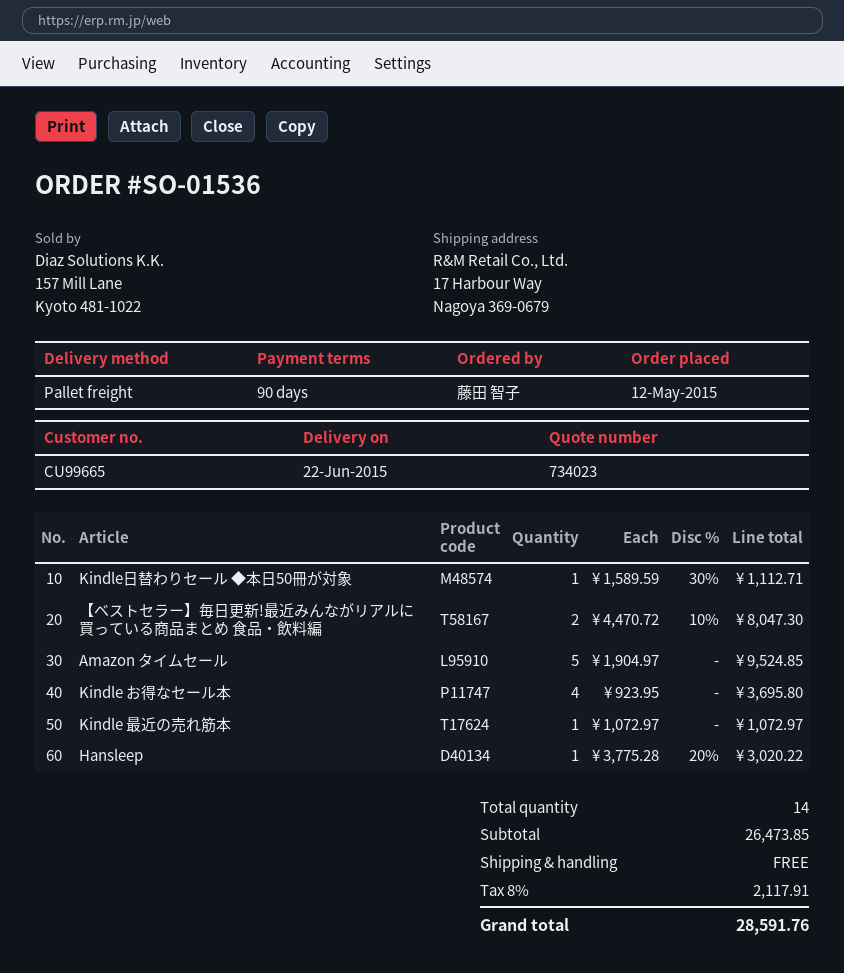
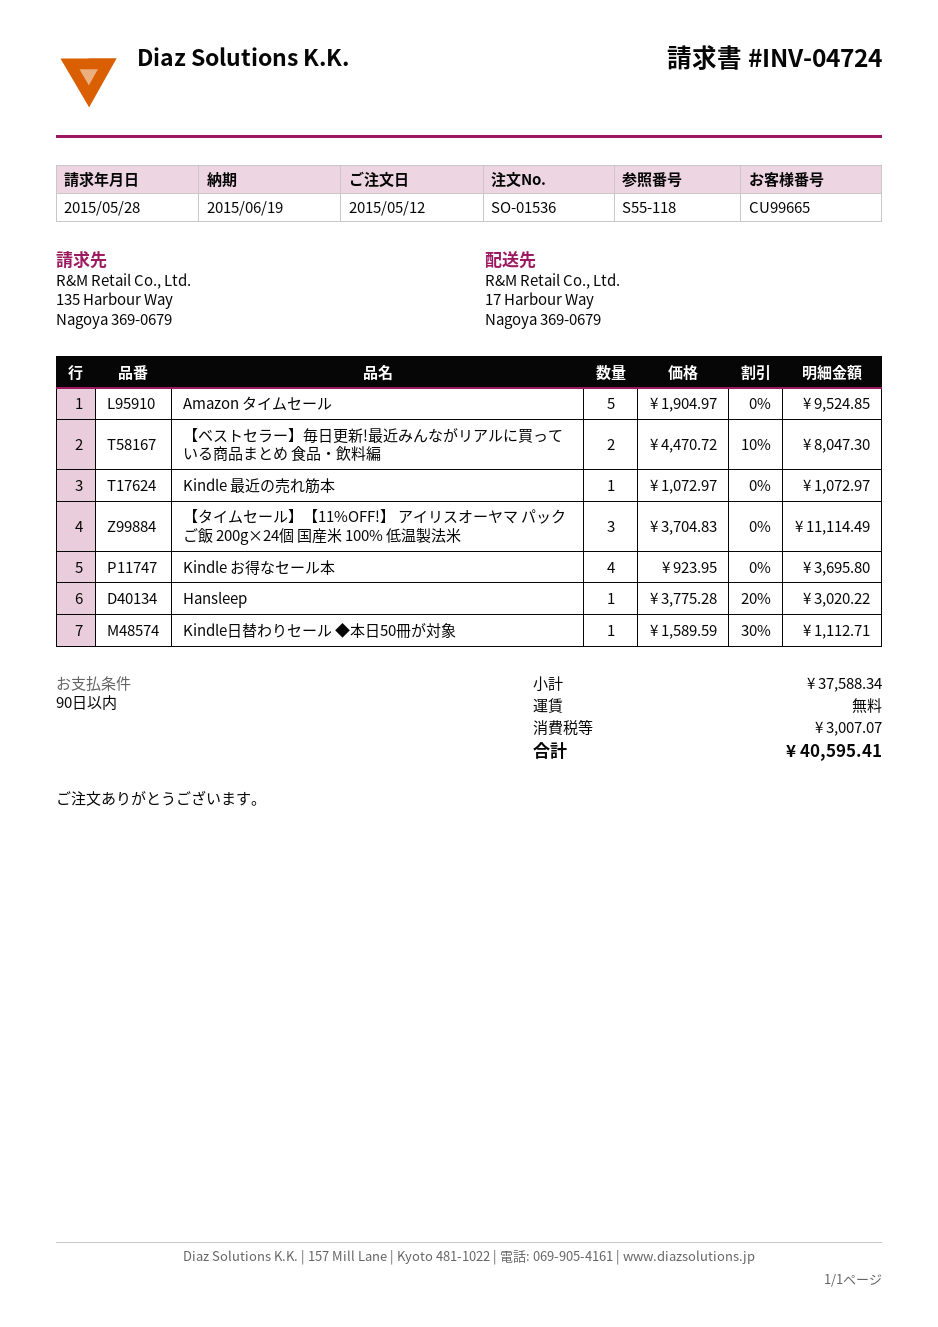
delivery date: 2015-06-22 -> 2015-06-19
【タイムセール】【11%OFF!】 アイリスオーヤマ パックご飯 200g×24個 国産米 100% 低温製法米: none -> 3 x 3704.83 = 11114.49
subtotal: 26473.85 -> 37588.34
tax: 2117.91 -> 3007.07
total: 28591.76 -> 40595.41

